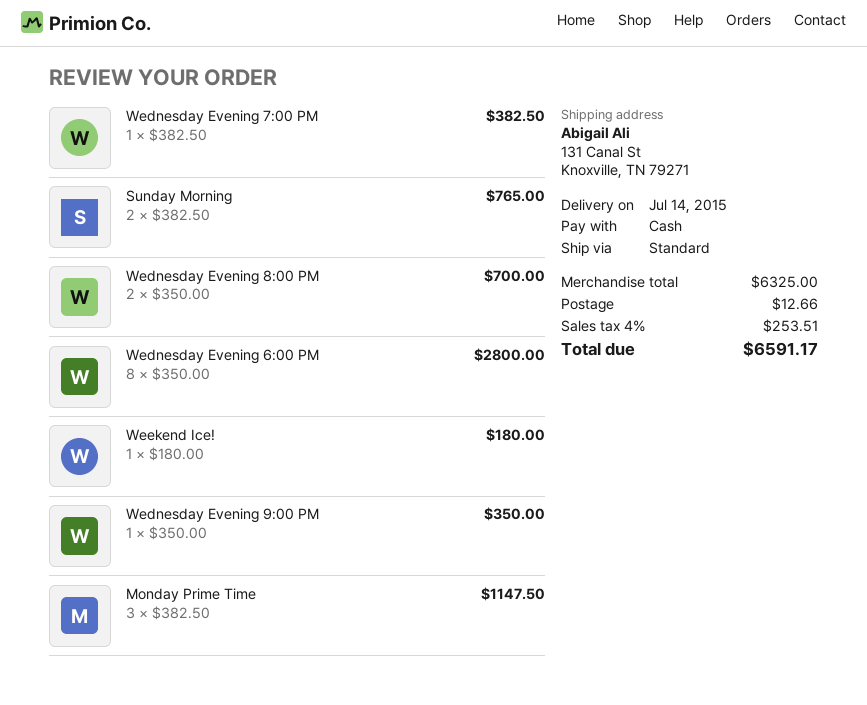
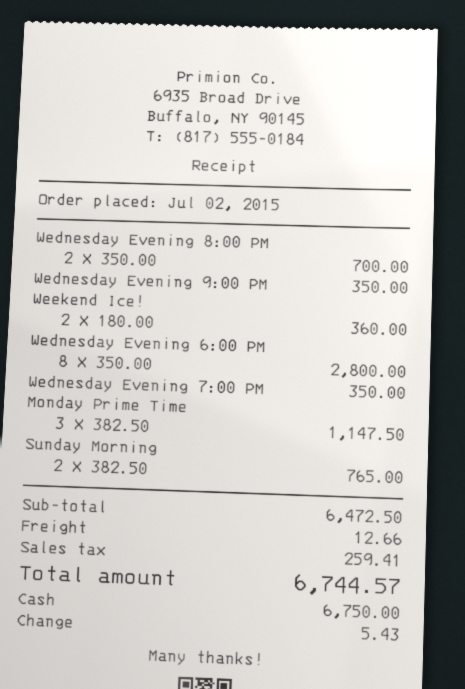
Wednesday Evening 7:00 PM: 1 x 382.50 = 382.50 -> 1 x 350.00 = 350.00
Weekend Ice!: 1 x 180.00 = 180.00 -> 2 x 180.00 = 360.00
subtotal: 6325.00 -> 6472.50
tax: 253.51 -> 259.41
total: 6591.17 -> 6744.57

